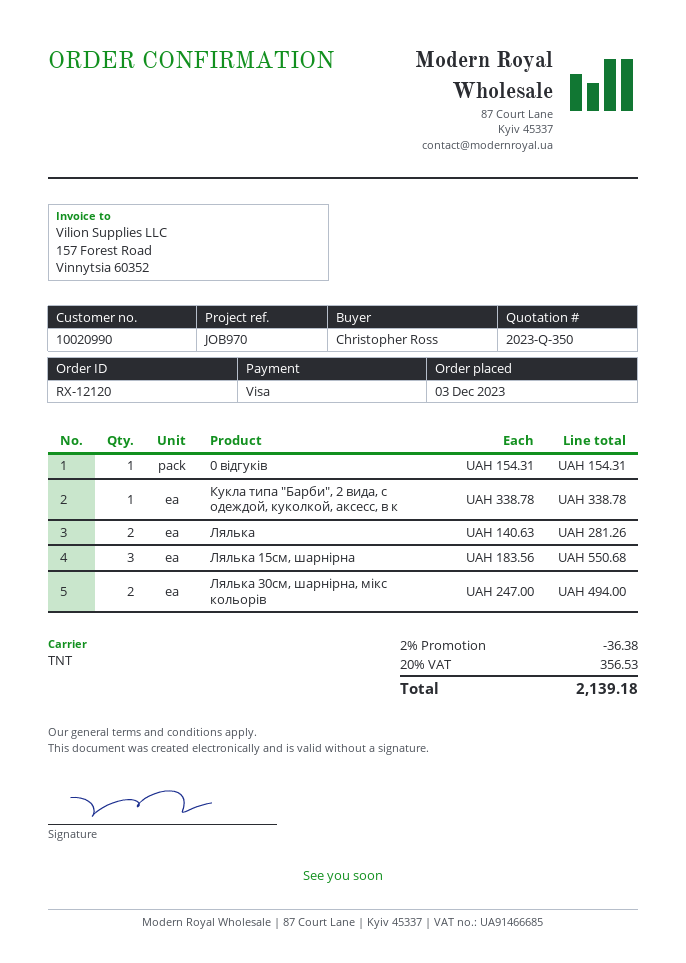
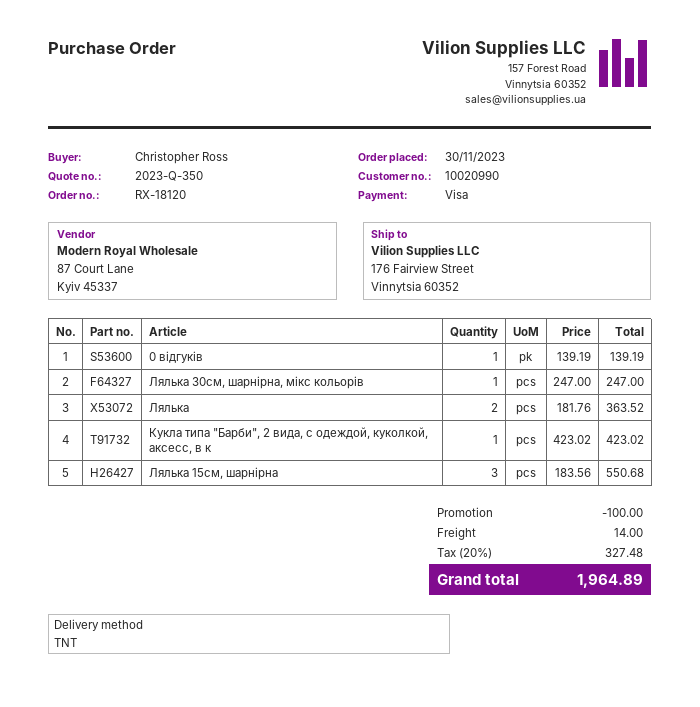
order number: RX-12120 -> RX-18120
order date: 2023-12-03 -> 2023-11-30
0 відгуків: 1 x 154.31 = 154.31 -> 1 x 139.19 = 139.19
Кукла типа "Барби", 2 вида, с одеждой, куколкой, аксесс, в к: 1 x 338.78 = 338.78 -> 1 x 423.02 = 423.02
Лялька: 2 x 140.63 = 281.26 -> 2 x 181.76 = 363.52
Лялька 30см, шарнірна, мікс кольорів: 2 x 247.00 = 494.00 -> 1 x 247.00 = 247.00
discount: 36.38 -> 100.00
shipping: none -> 14.00
tax: 20% = 356.53 -> 20% = 327.48
total: 2139.18 -> 1964.89

